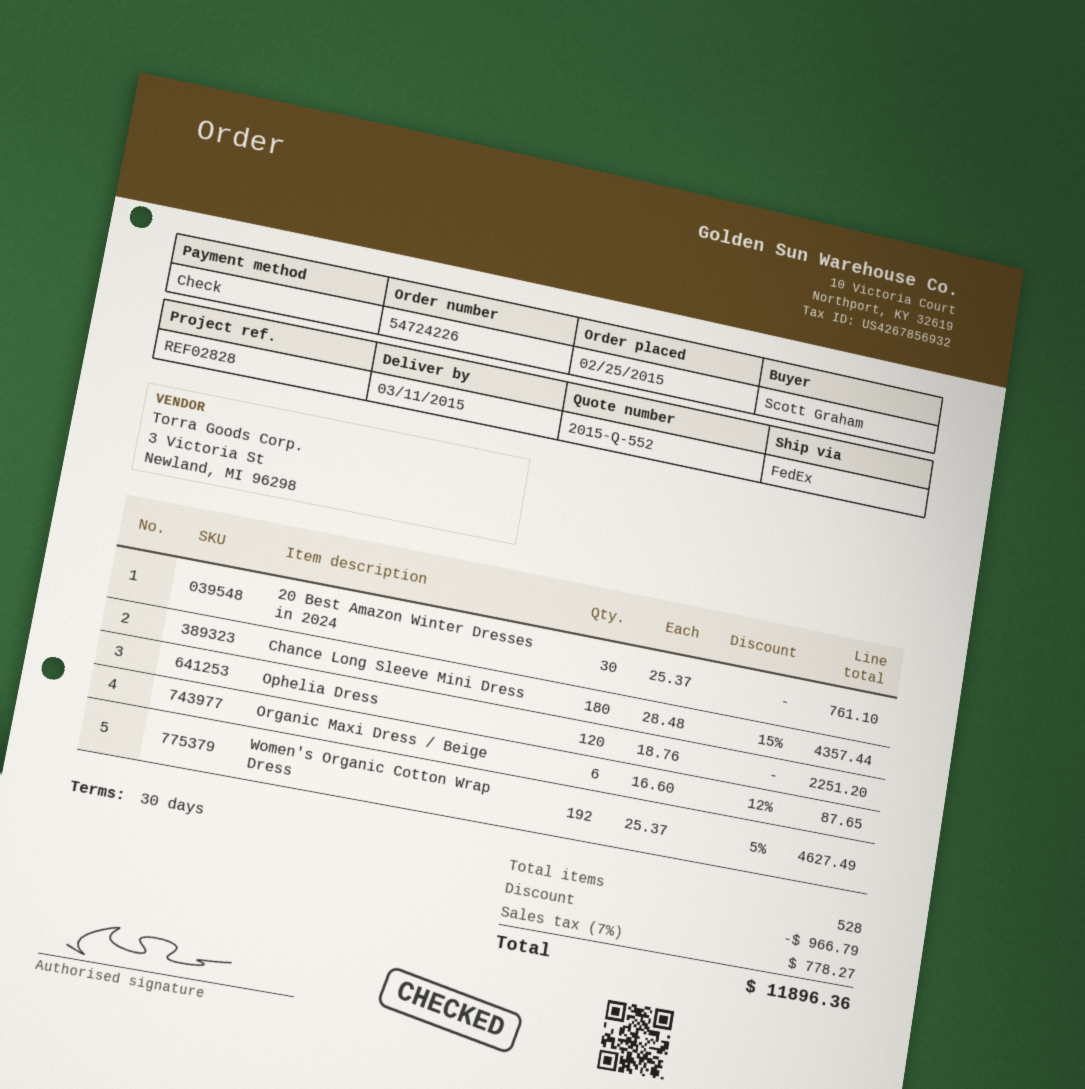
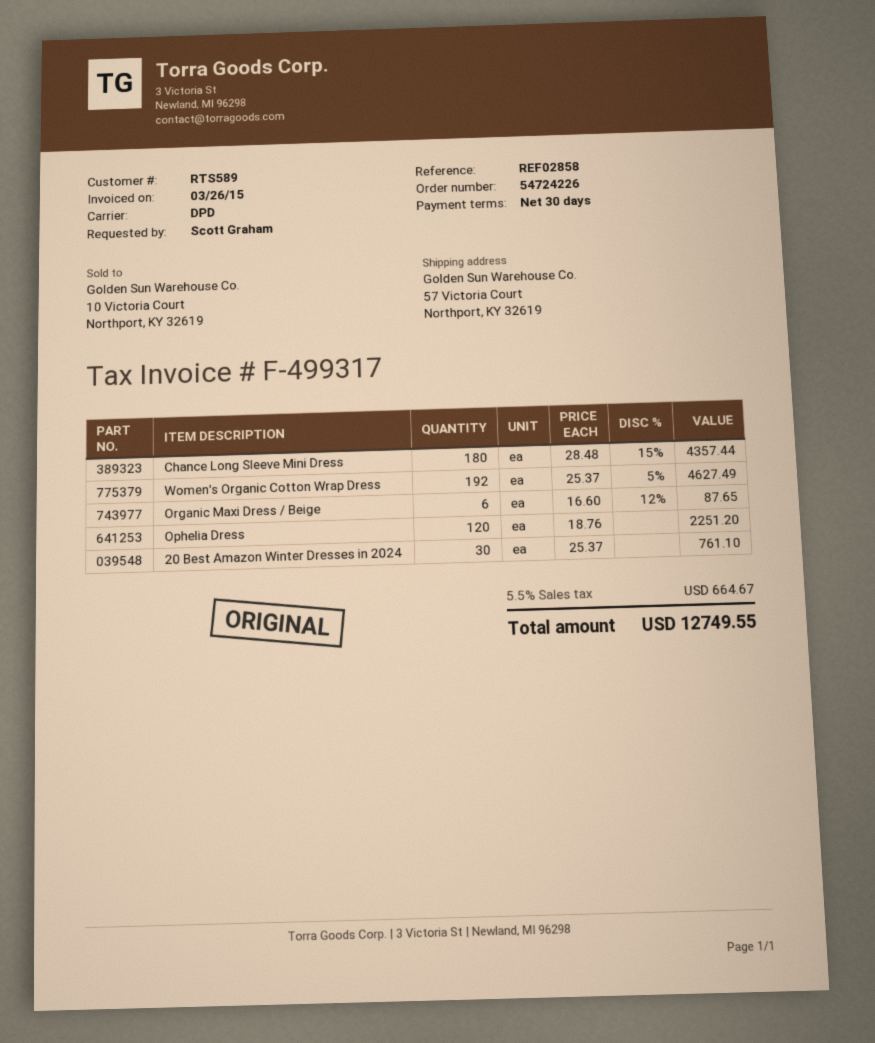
reference: REF02828 -> REF02858
shipping method: FedEx -> DPD
discount: 966.79 -> none
tax: 7% = 778.27 -> 5.5% = 664.67
total: 11896.36 -> 12749.55

